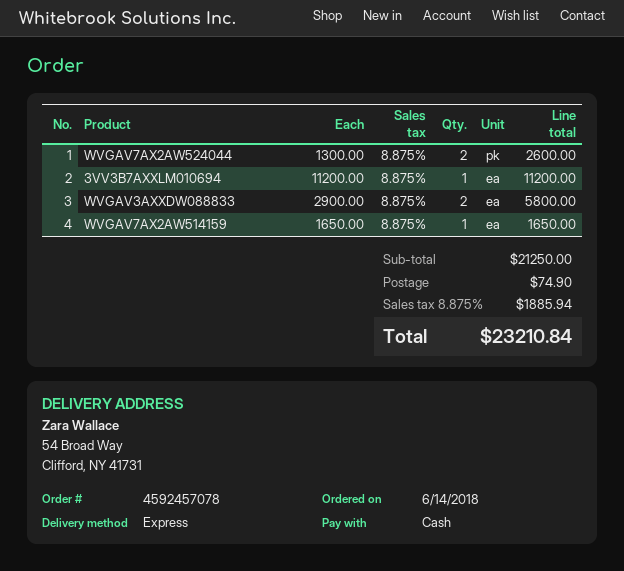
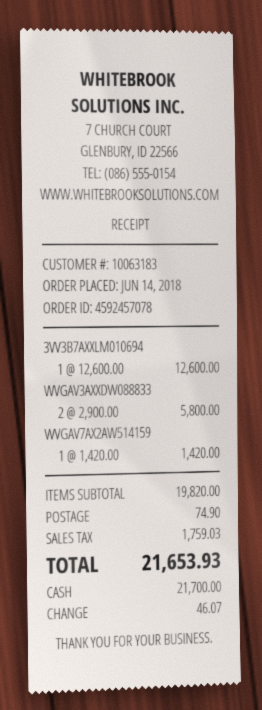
WVGAV7AX2AW524044: 2 x 1300.00 = 2600.00 -> none
3VV3B7AXXLM010694: 1 x 11200.00 = 11200.00 -> 1 x 12600.00 = 12600.00
WVGAV7AX2AW514159: 1 x 1650.00 = 1650.00 -> 1 x 1420.00 = 1420.00
subtotal: 21250.00 -> 19820.00
tax: 1885.94 -> 1759.03
total: 23210.84 -> 21653.93

